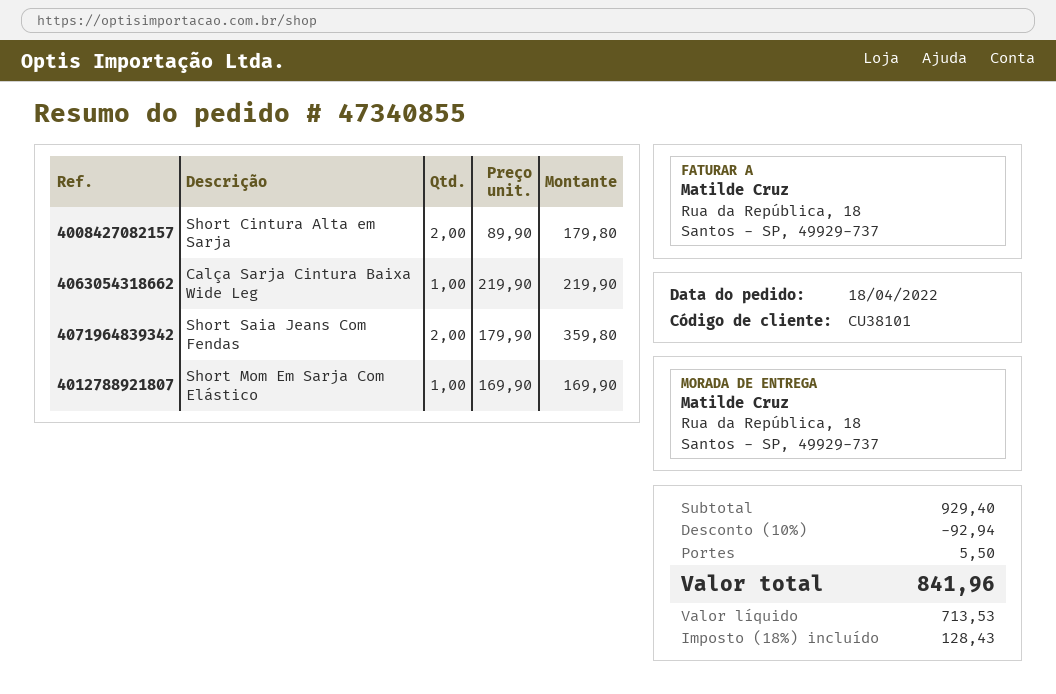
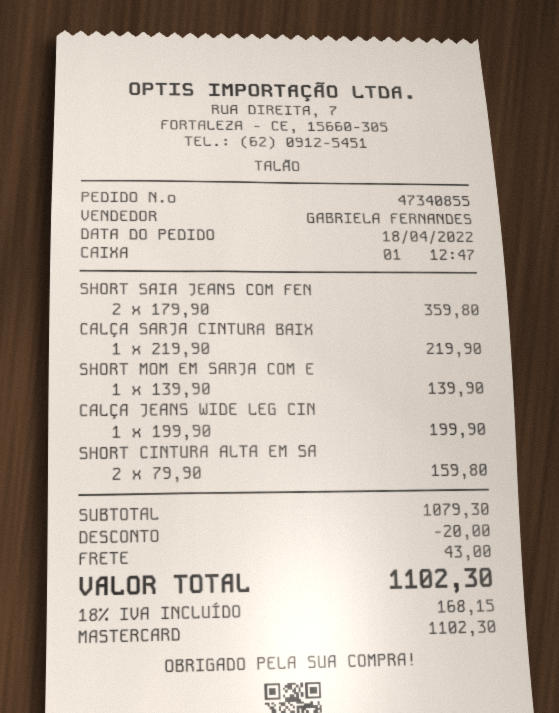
Short Cintura Alta em Sarja: 2 x 89.90 = 179.80 -> 2 x 79.90 = 159.80
Short Mom Em Sarja Com Elástico: 1 x 169.90 = 169.90 -> 1 x 139.90 = 139.90
CALÇA JEANS WIDE LEG CIN: none -> 1 x 199.90 = 199.90
subtotal: 929.40 -> 1079.30
discount: 92.94 -> 20.00
shipping: 5.50 -> 43.00
tax: 18% = 128.43 -> 18% = 168.15
total: 841.96 -> 1102.30

